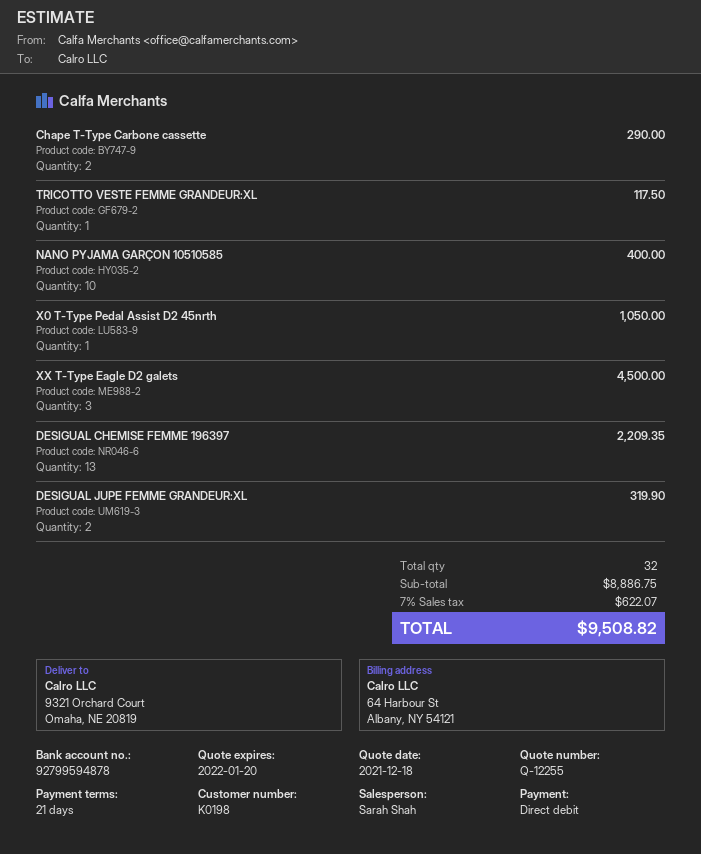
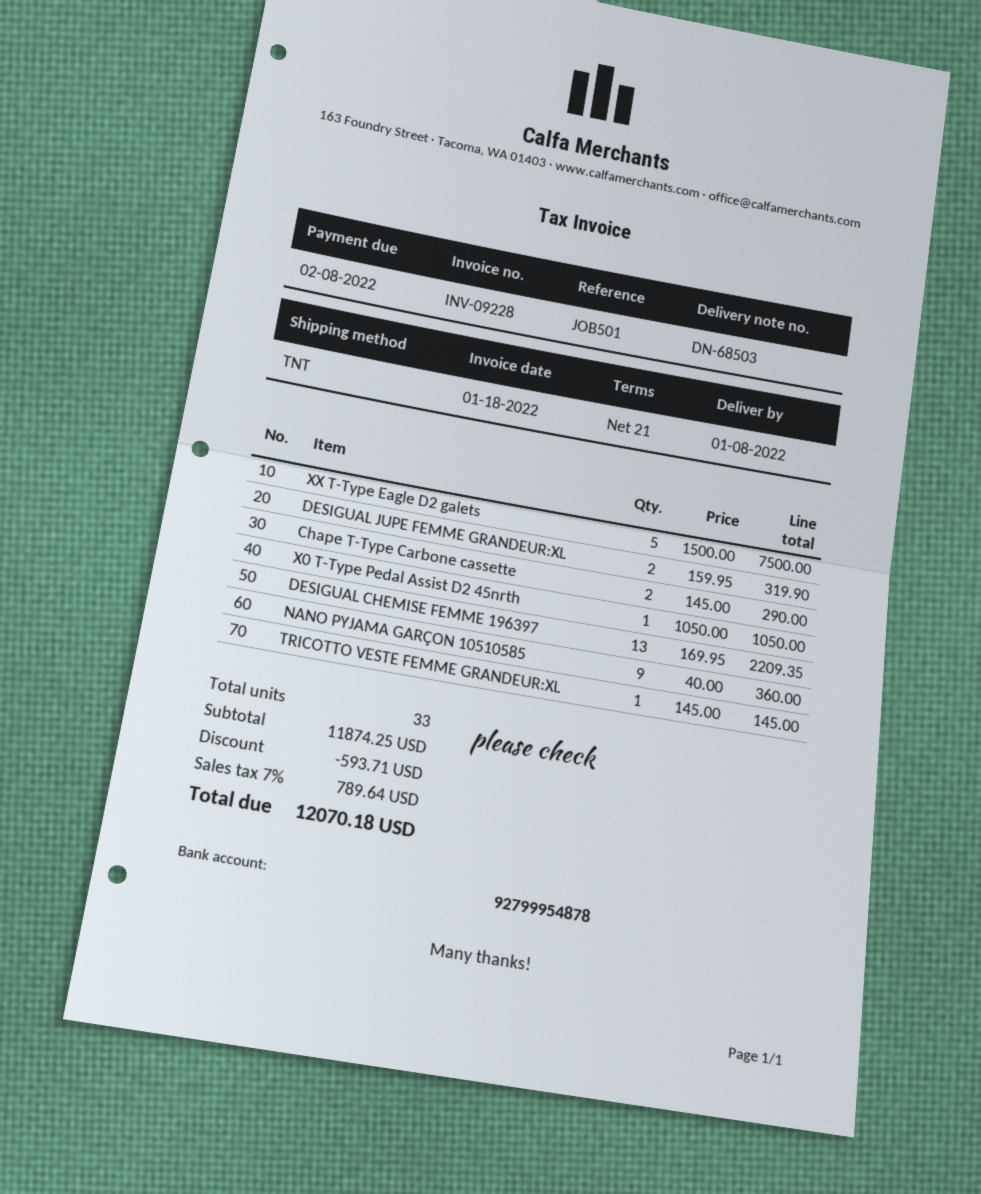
bank account: 92799594878 -> 92799954878
TRICOTTO VESTE FEMME GRANDEUR:XL: 1 for 117.50 -> 1 for 145.00
NANO PYJAMA GARÇON 10510585: 10 for 400.00 -> 9 for 360.00
XX T-Type Eagle D2 galets: 3 for 4500.00 -> 5 for 7500.00
total quantity: 32 -> 33
subtotal: 8886.75 -> 11874.25
discount: none -> 593.71
tax: 7% = 622.07 -> 7% = 789.64
total: 9508.82 -> 12070.18

